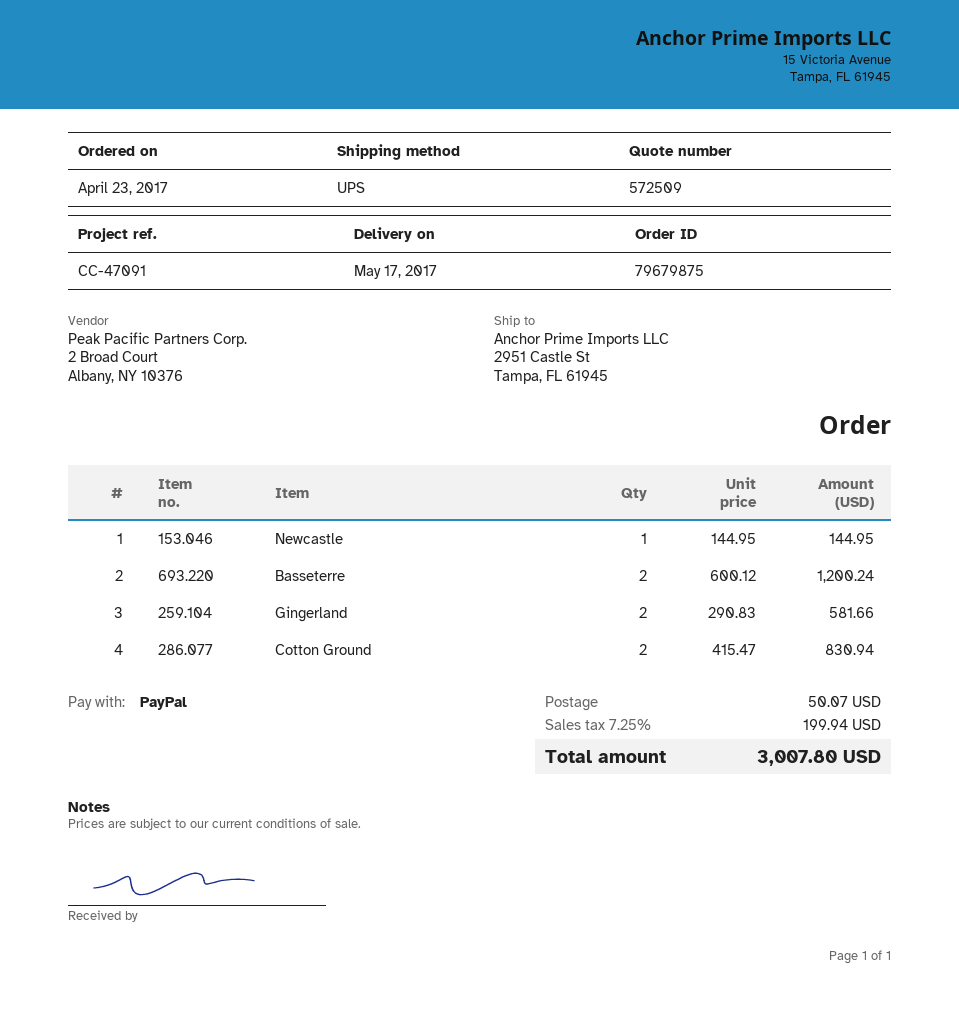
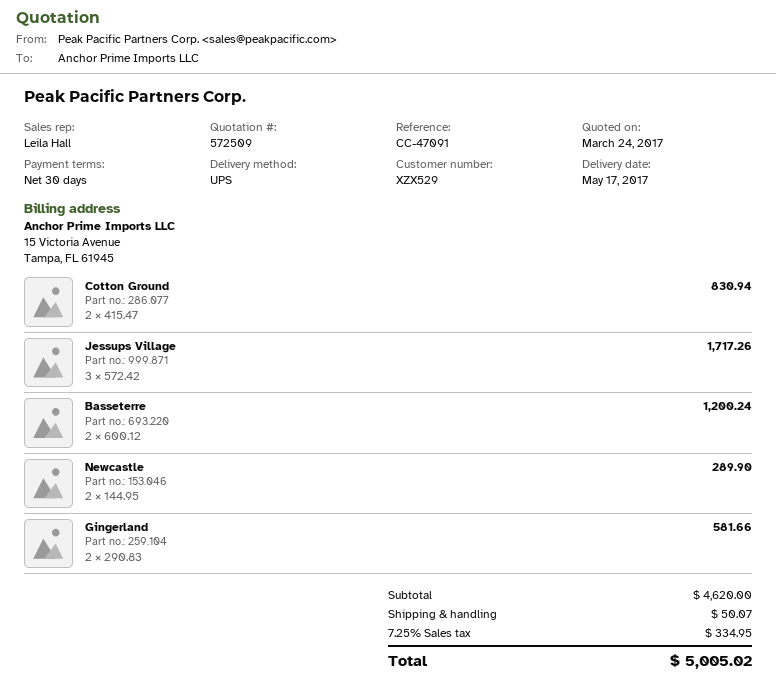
Newcastle: 1 x 144.95 = 144.95 -> 2 x 144.95 = 289.90
Jessups Village: none -> 3 x 572.42 = 1717.26
tax: 7.25% = 199.94 -> 7.25% = 334.95
total: 3007.80 -> 5005.02

